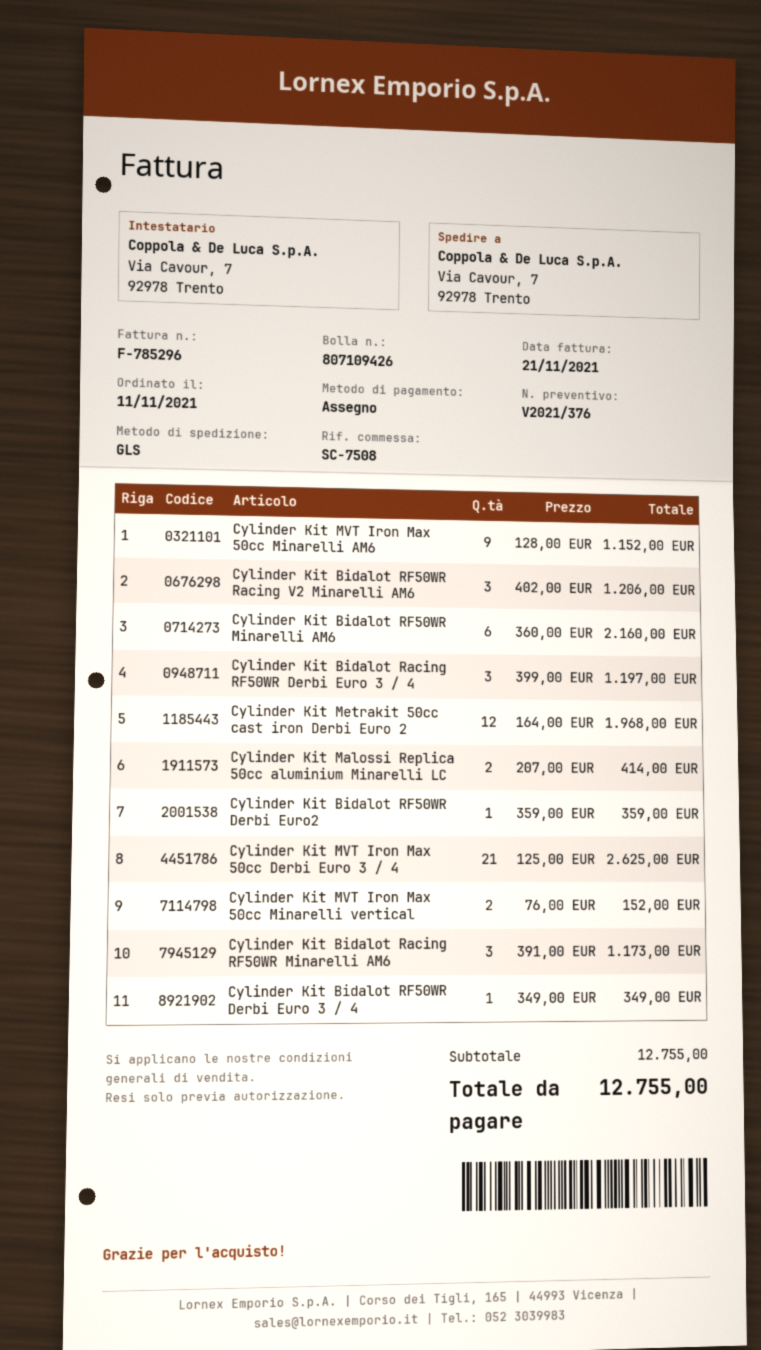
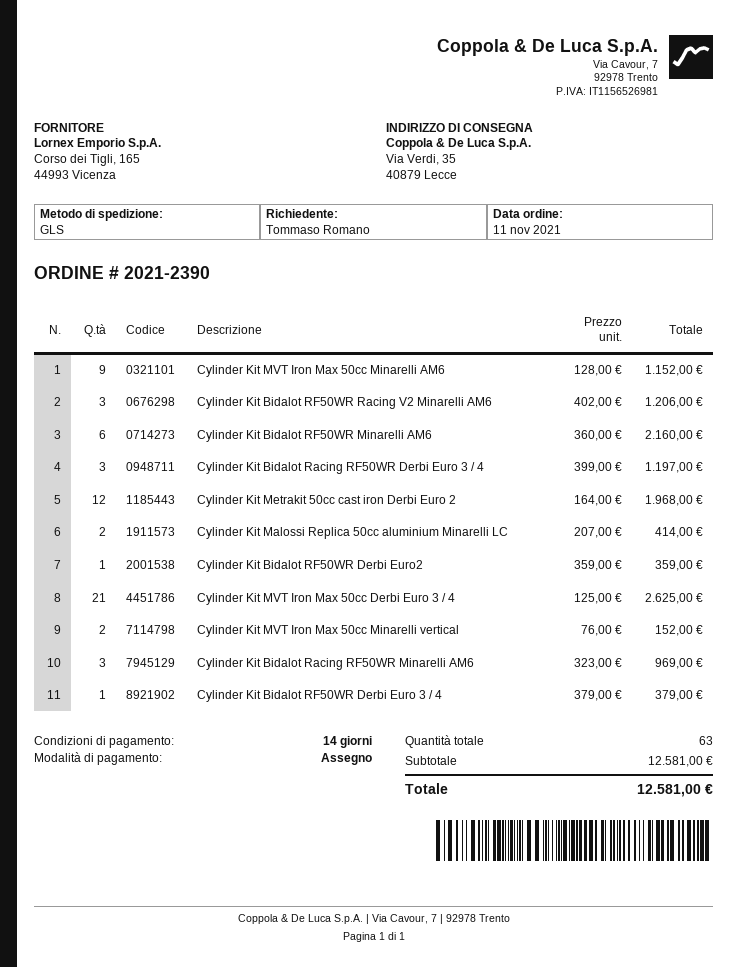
ship to: Via Cavour, 7, 92978 Trento -> Via Verdi, 35, 40879 Lecce
Cylinder Kit Bidalot Racing RF50WR Minarelli AM6: 3 x 391.00 = 1173.00 -> 3 x 323.00 = 969.00
Cylinder Kit Bidalot RF50WR Derbi Euro 3 / 4: 1 x 349.00 = 349.00 -> 1 x 379.00 = 379.00
subtotal: 12755.00 -> 12581.00
total: 12755.00 -> 12581.00

